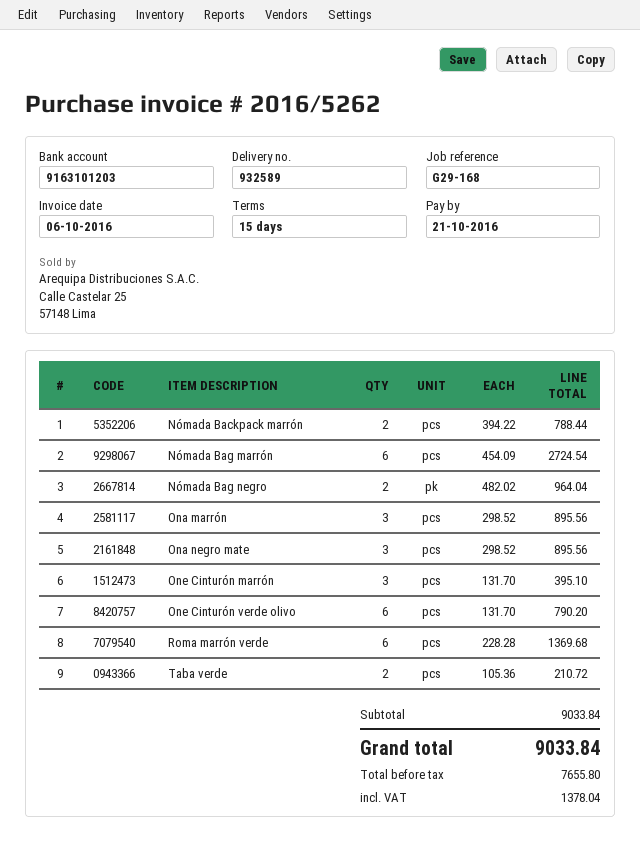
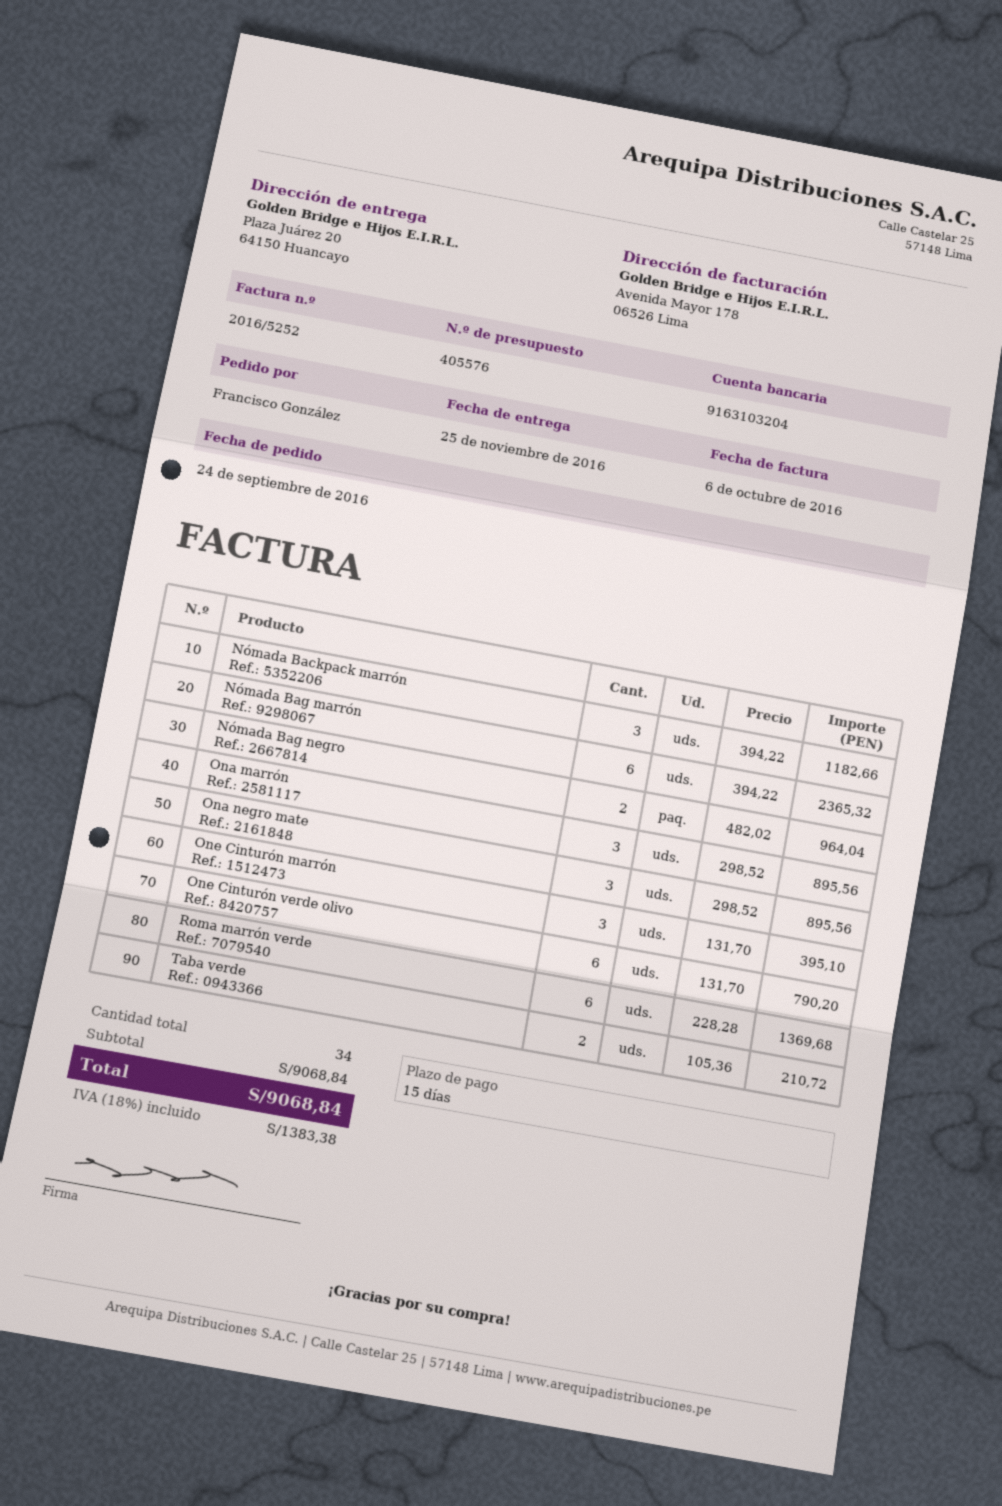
invoice number: 2016/5262 -> 2016/5252
bank account: 9163101203 -> 9163103204
Nómada Backpack marrón: 2 x 394.22 = 788.44 -> 3 x 394.22 = 1182.66
Nómada Bag marrón: 6 x 454.09 = 2724.54 -> 6 x 394.22 = 2365.32
subtotal: 9033.84 -> 9068.84
tax: 1378.04 -> 1383.38
total: 9033.84 -> 9068.84

